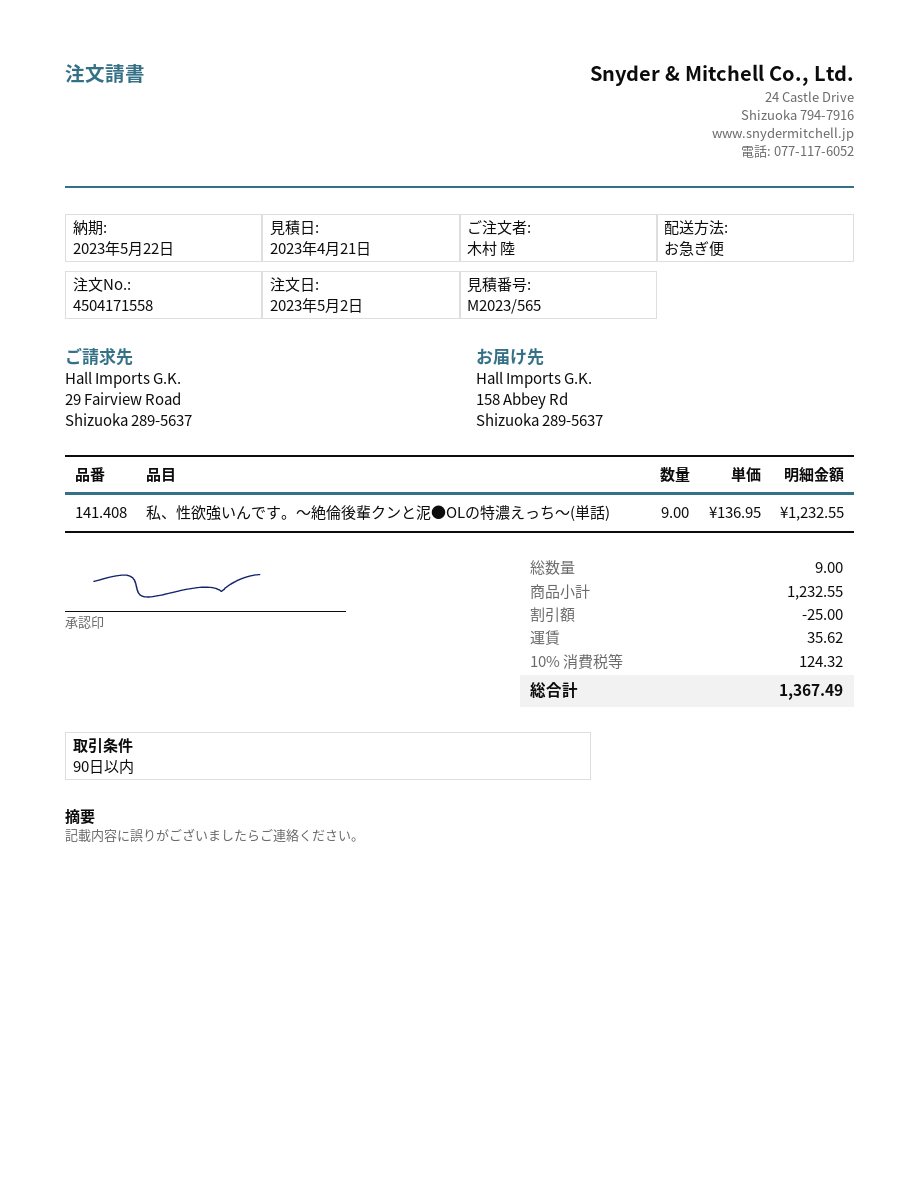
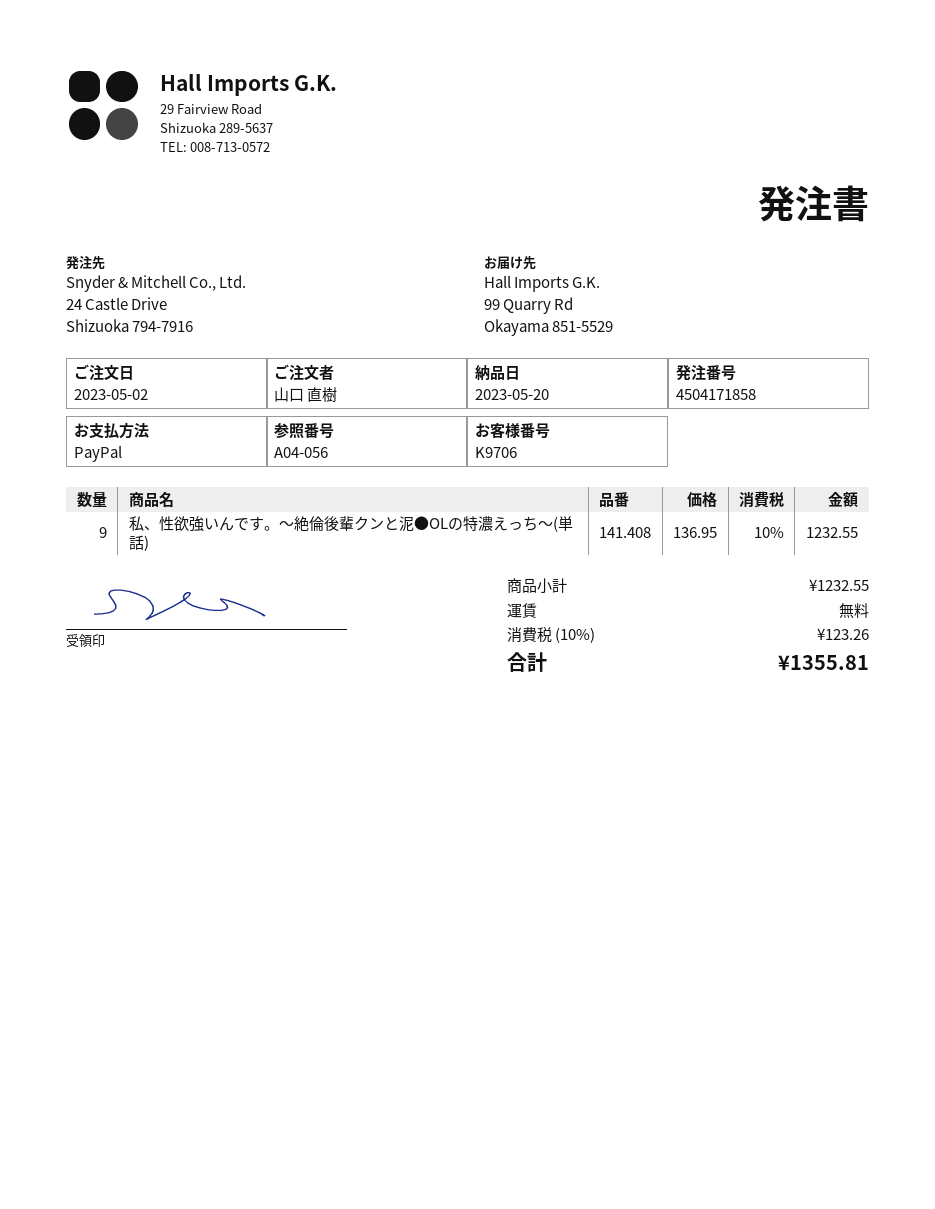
order number: 4504171558 -> 4504171858
delivery date: 2023-05-22 -> 2023-05-20
ordered by: 木村 陸 -> 山口 直樹
ship to: 158 Abbey Rd, Shizuoka 289-5637 -> 99 Quarry Rd, Okayama 851-5529
discount: 25.00 -> none
shipping: 35.62 -> 0.00
tax: 10% = 124.32 -> 10% = 123.26
total: 1367.49 -> 1355.81

